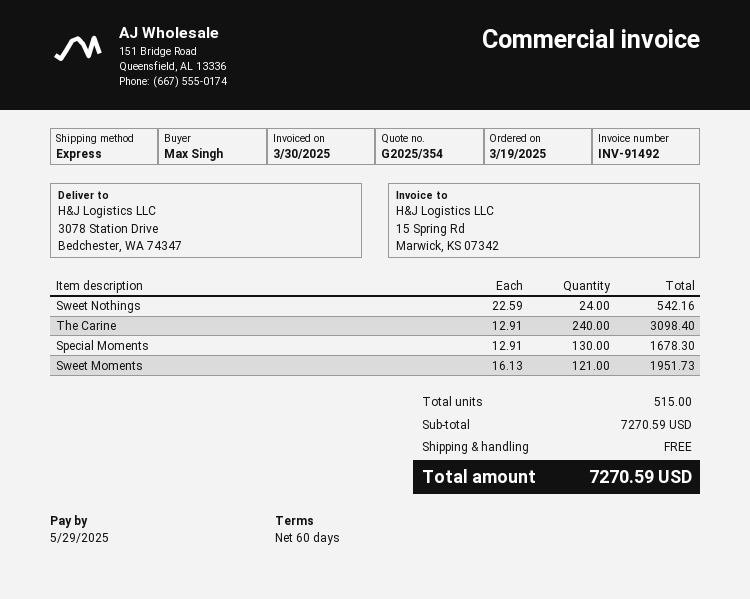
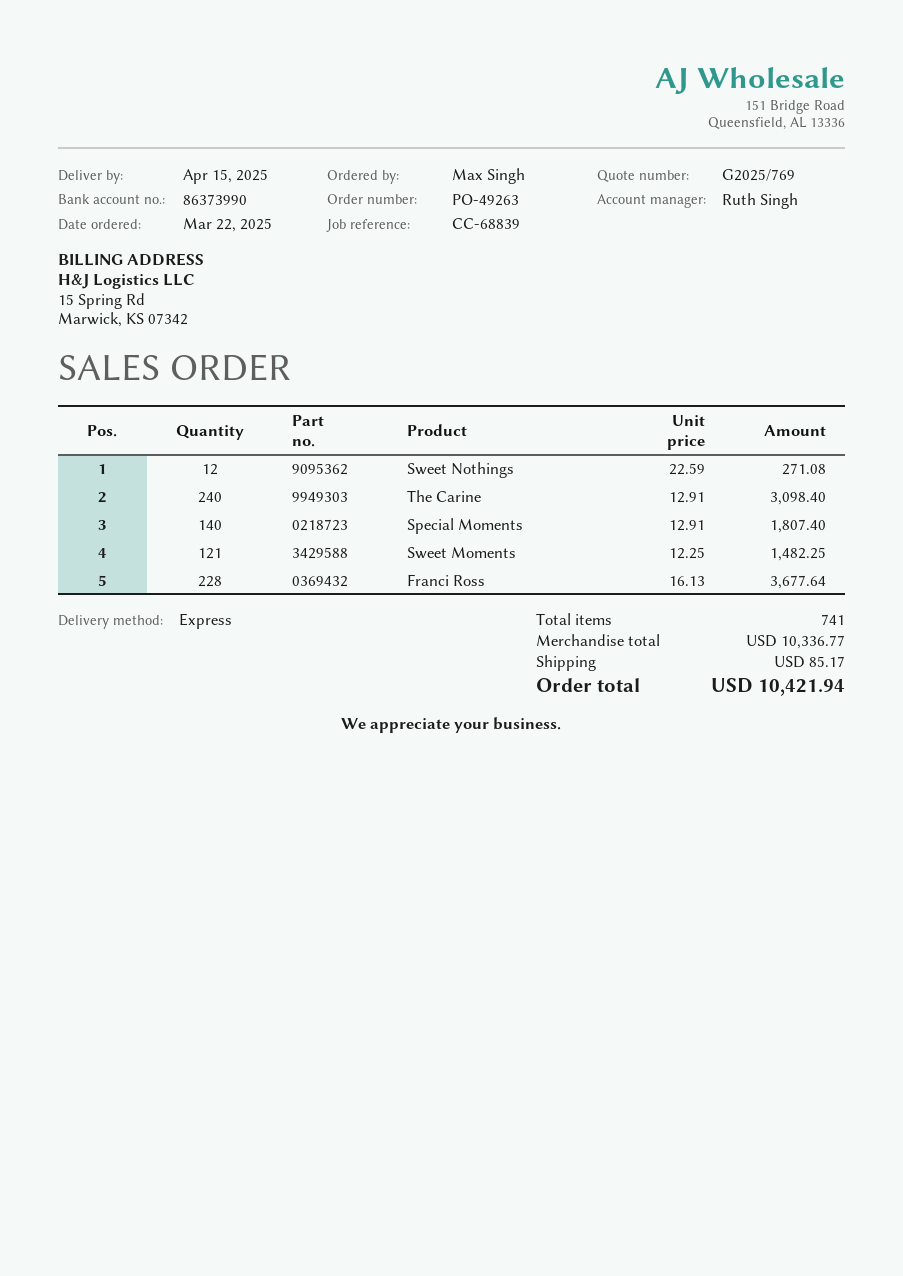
quote number: G2025/354 -> G2025/769
order date: 2025-03-19 -> 2025-03-22
Sweet Nothings: 24 x 22.59 = 542.16 -> 12 x 22.59 = 271.08
Special Moments: 130 x 12.91 = 1678.30 -> 140 x 12.91 = 1807.40
Sweet Moments: 121 x 16.13 = 1951.73 -> 121 x 12.25 = 1482.25
Franci Ross: none -> 228 x 16.13 = 3677.64
total quantity: 515 -> 741
subtotal: 7270.59 -> 10336.77
shipping: 0.00 -> 85.17
total: 7270.59 -> 10421.94

